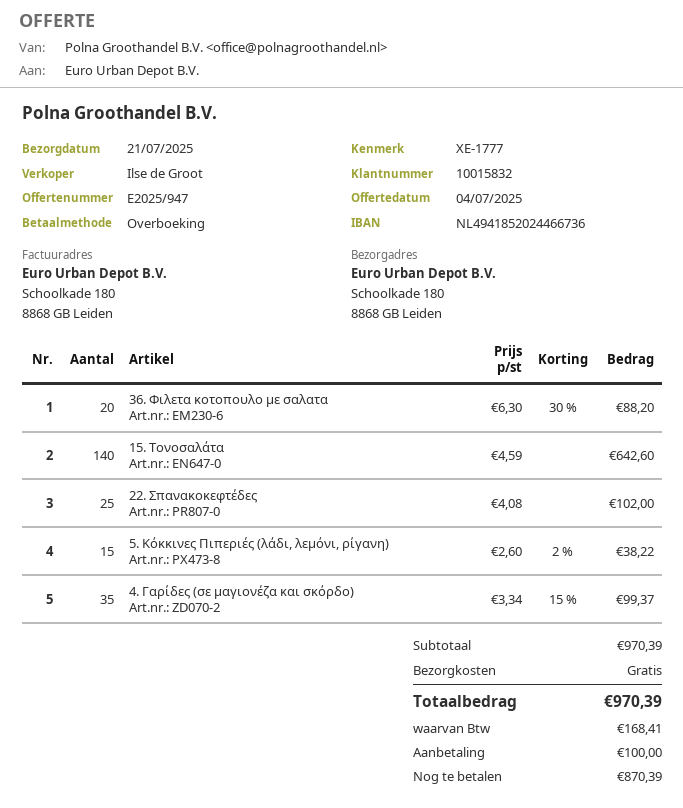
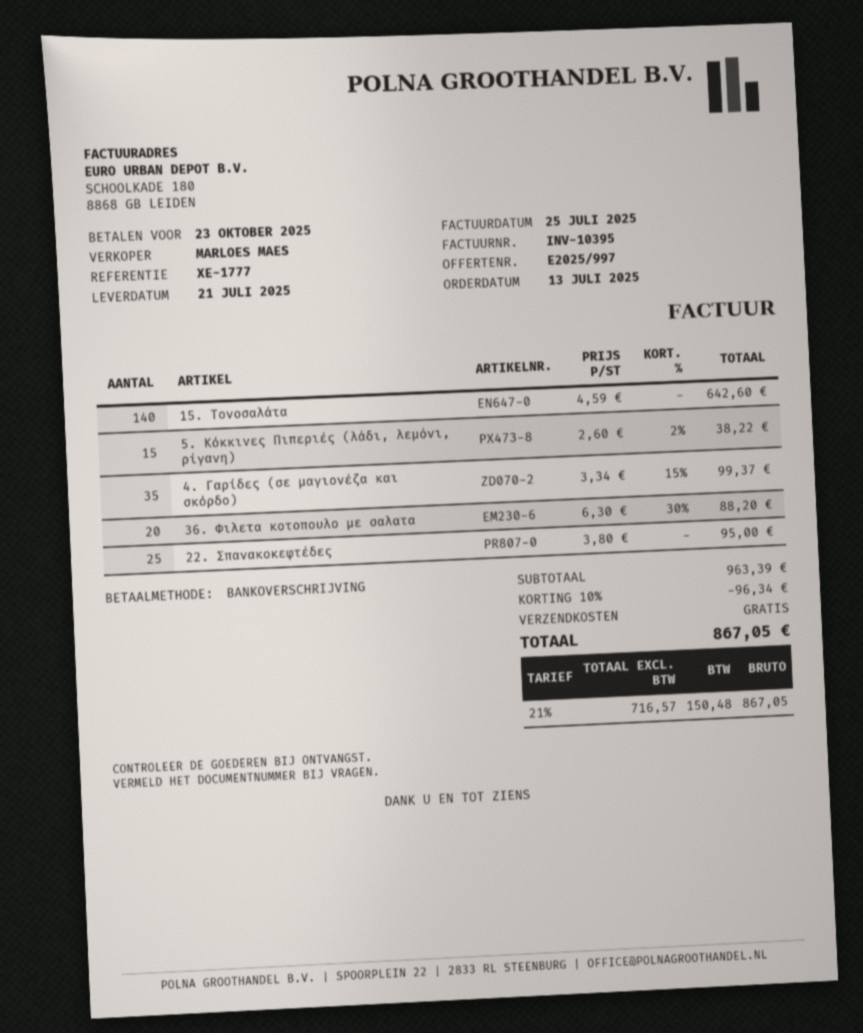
quote number: E2025/947 -> E2025/997
sales rep: Ilse de Groot -> MARLOES MAES
22. Σπανακοκεφτέδες: 25 x 4.08 = 102.00 -> 25 x 3.80 = 95.00
subtotal: 970.39 -> 963.39
discount: none -> 10% = 96.34
tax: 168.41 -> 150.48
total: 970.39 -> 867.05

